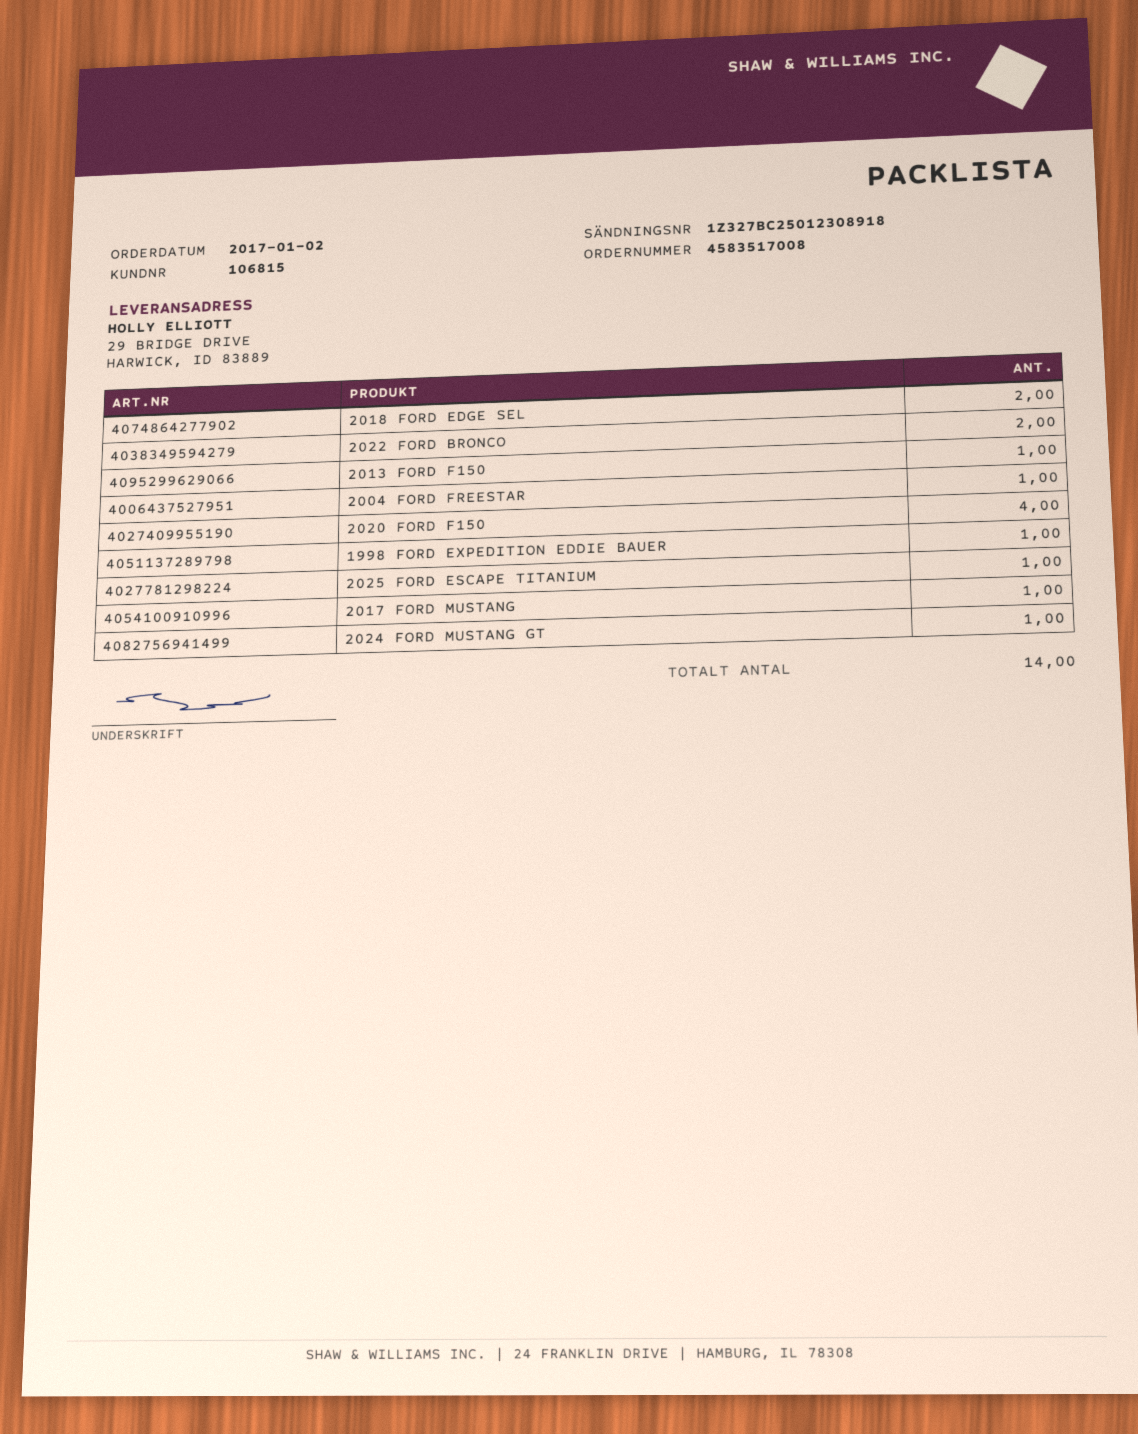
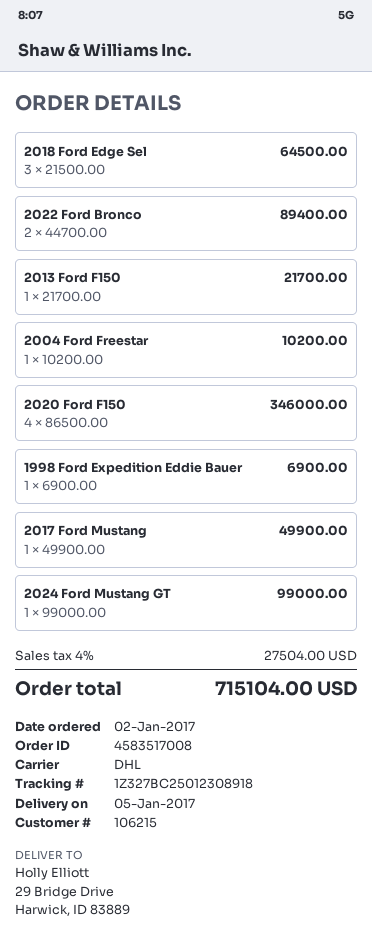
customer number: 106815 -> 106215
2018 FORD EDGE SEL: 2 -> 3
2025 FORD ESCAPE TITANIUM: 1 -> none

